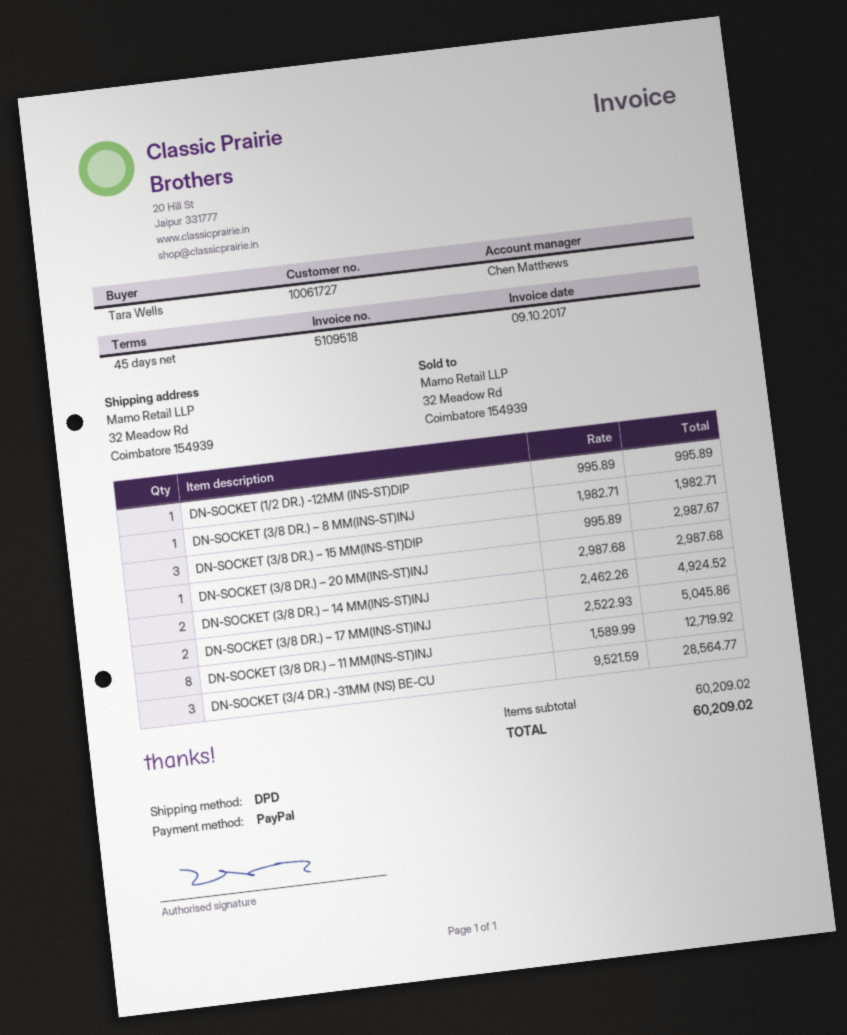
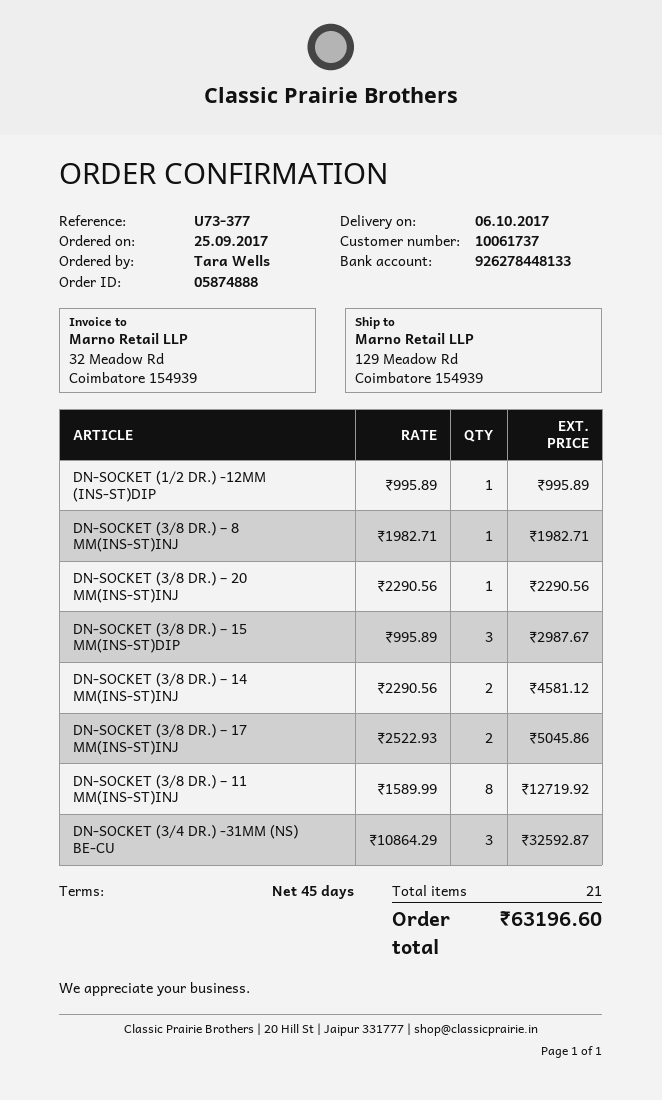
customer number: 10061727 -> 10061737
ship to: 32 Meadow Rd, Coimbatore 154939 -> 129 Meadow Rd, Coimbatore 154939
DN-SOCKET (3/8 DR.) – 20 MM(INS-ST)INJ: 1 x 2987.68 = 2987.68 -> 1 x 2290.56 = 2290.56
DN-SOCKET (3/8 DR.) – 14 MM(INS-ST)INJ: 2 x 2462.26 = 4924.52 -> 2 x 2290.56 = 4581.12
DN-SOCKET (3/4 DR.) -31MM (NS) BE-CU: 3 x 9521.59 = 28564.77 -> 3 x 10864.29 = 32592.87
total: 60209.02 -> 63196.60

